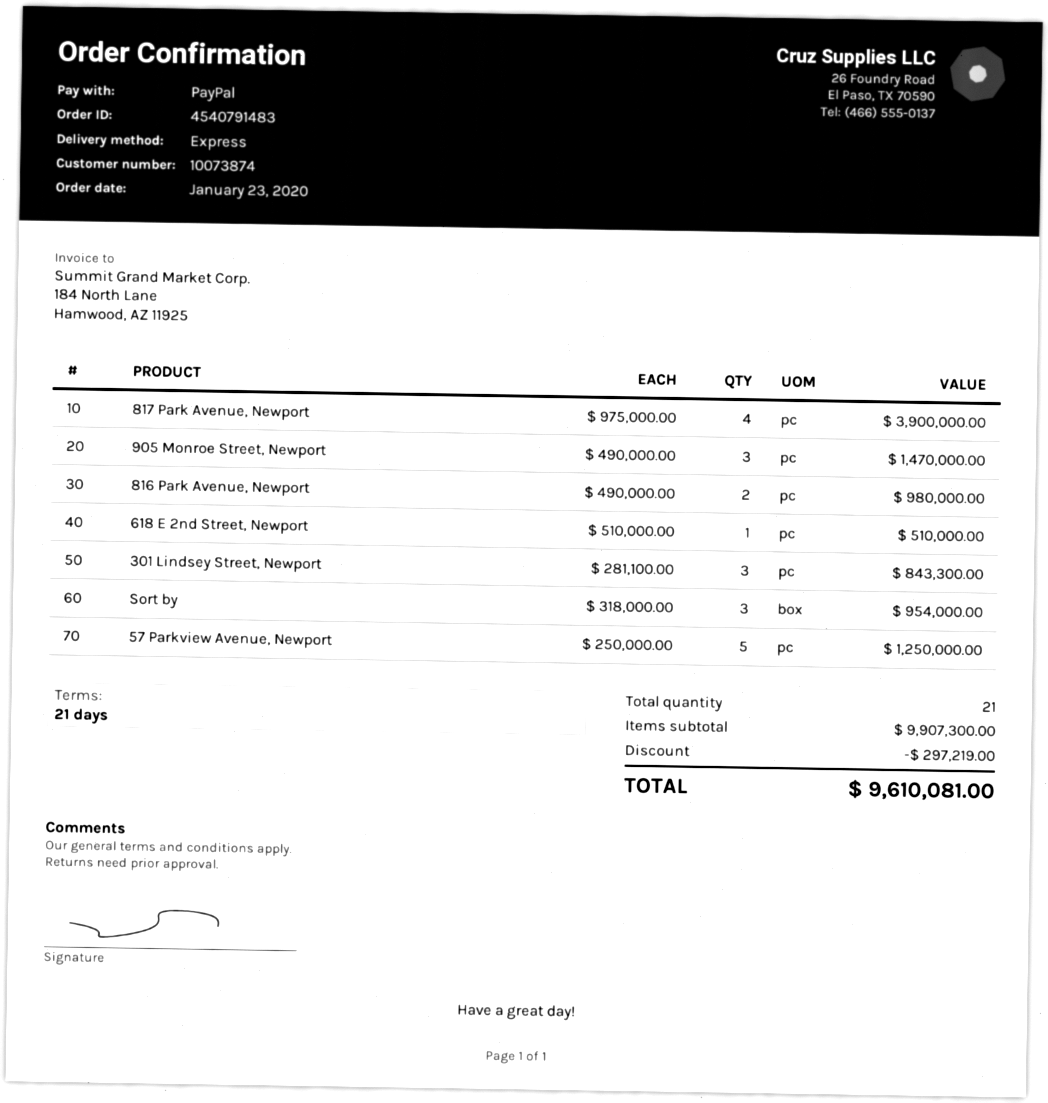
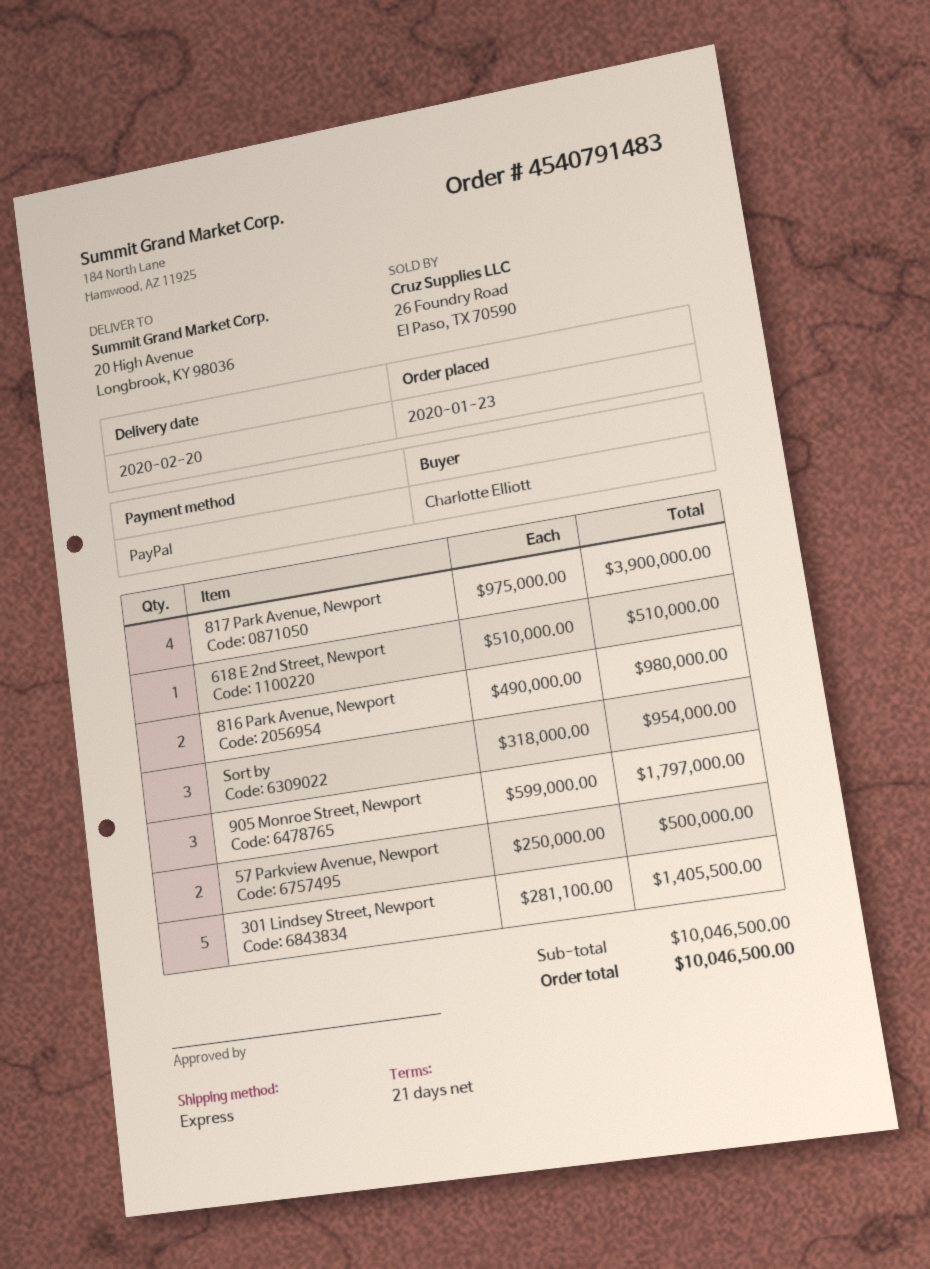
905 Monroe Street, Newport: 3 x 490000.00 = 1470000.00 -> 3 x 599000.00 = 1797000.00
301 Lindsey Street, Newport: 3 x 281100.00 = 843300.00 -> 5 x 281100.00 = 1405500.00
57 Parkview Avenue, Newport: 5 x 250000.00 = 1250000.00 -> 2 x 250000.00 = 500000.00
subtotal: 9907300.00 -> 10046500.00
discount: 297219.00 -> none
total: 9610081.00 -> 10046500.00

